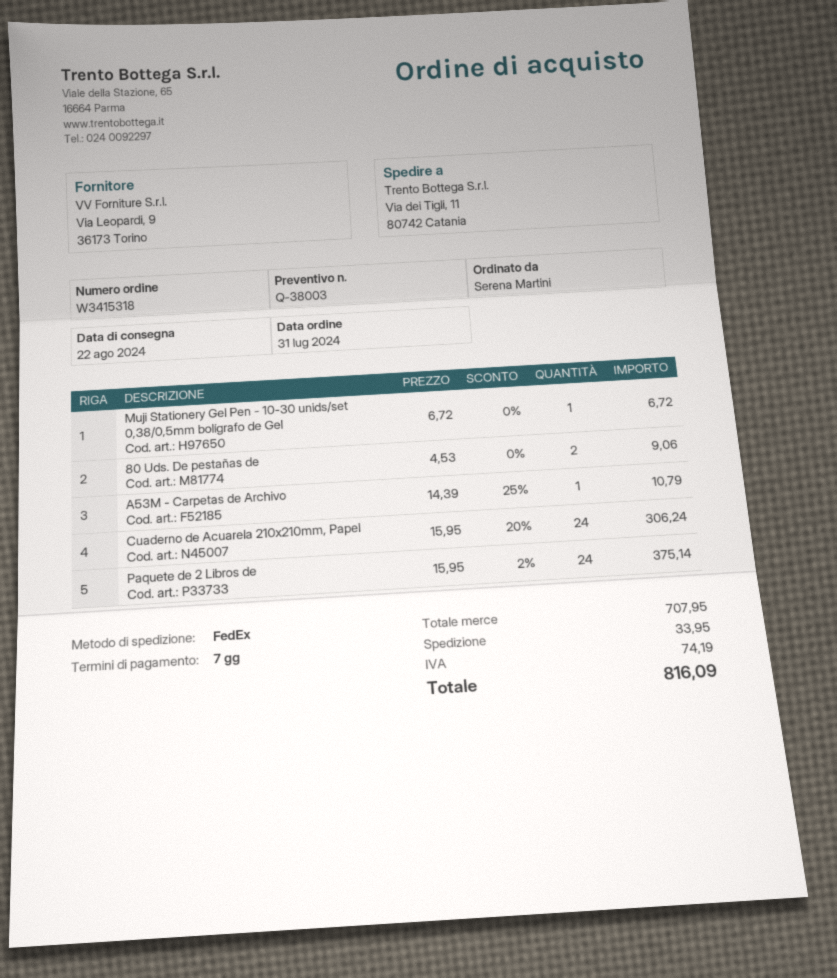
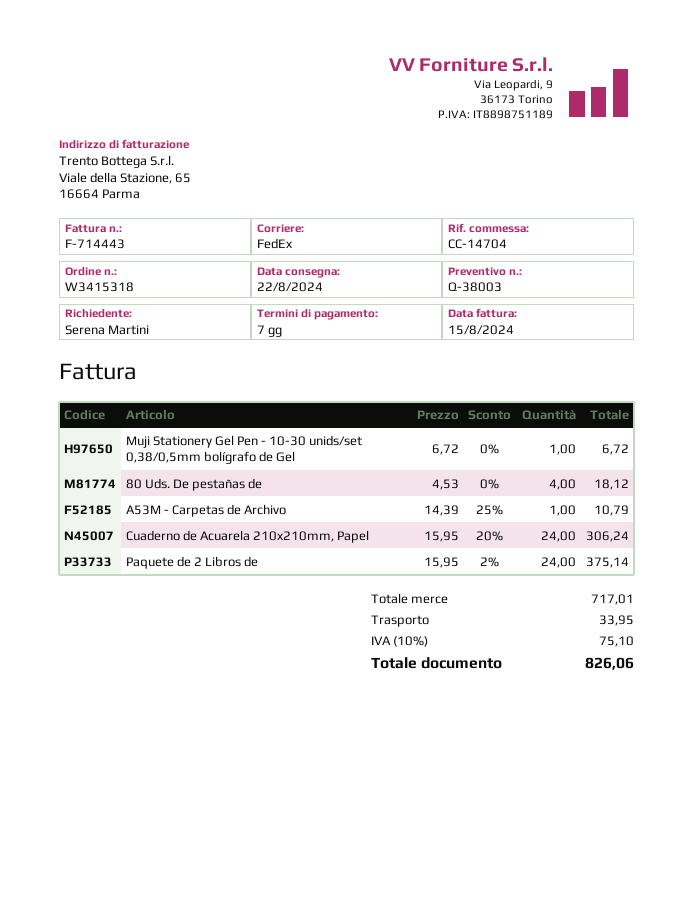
80 Uds. De pestañas de: 2 x 4.53 = 9.06 -> 4 x 4.53 = 18.12
subtotal: 707.95 -> 717.01
tax: 74.19 -> 75.10
total: 816.09 -> 826.06

